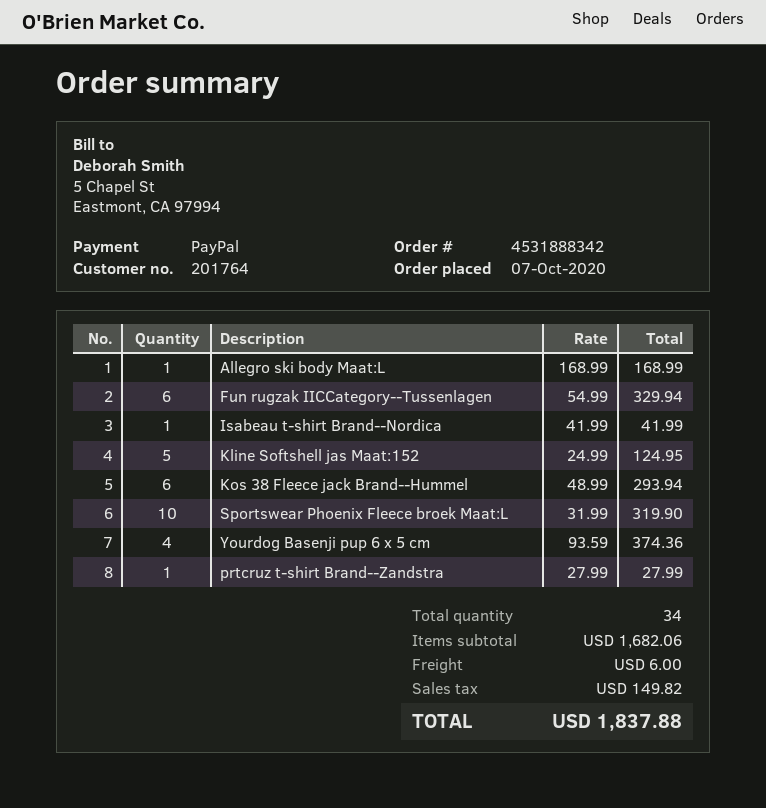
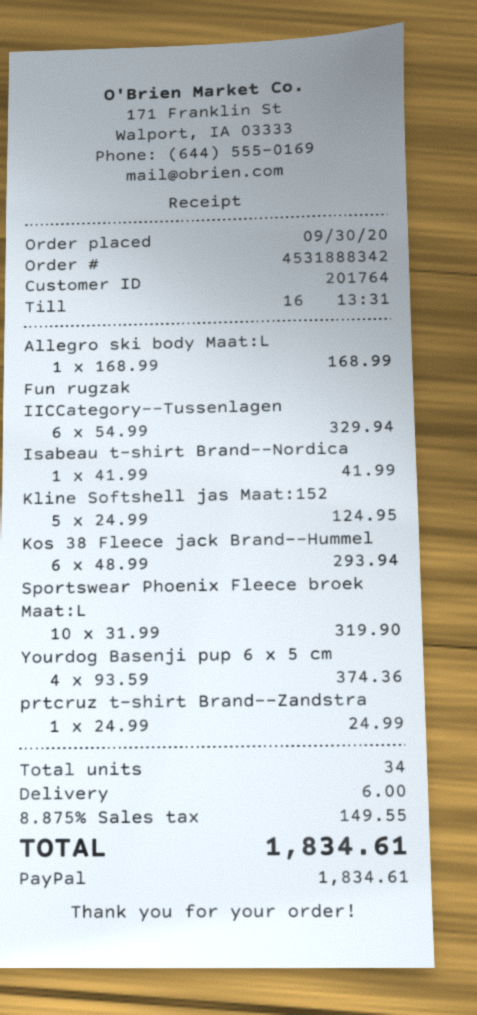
order date: 2020-10-07 -> 2020-09-30
prtcruz t-shirt Brand--Zandstra: 1 x 27.99 = 27.99 -> 1 x 24.99 = 24.99
tax: 149.82 -> 149.55
total: 1837.88 -> 1834.61

